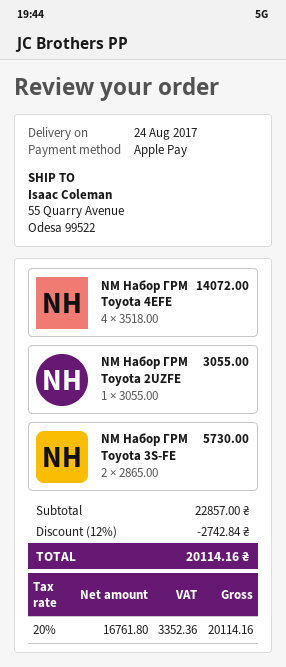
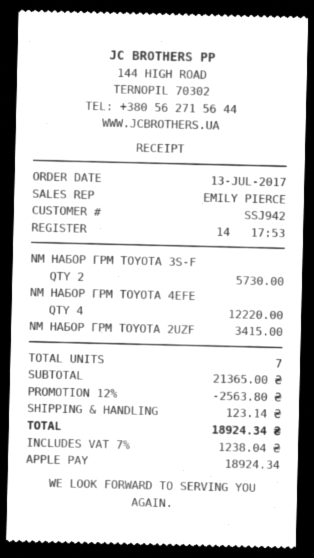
NM Набор ГРМ Toyota 4EFE: 4 for 14072.00 -> 4 for 12220.00
NM Набор ГРМ Toyota 2UZFE: 1 for 3055.00 -> 1 for 3415.00
subtotal: 22857.00 -> 21365.00
discount: 12% = 2742.84 -> 12% = 2563.80
shipping: none -> 123.14
tax: 20% = 3352.36 -> 7% = 1238.04
total: 20114.16 -> 18924.34

